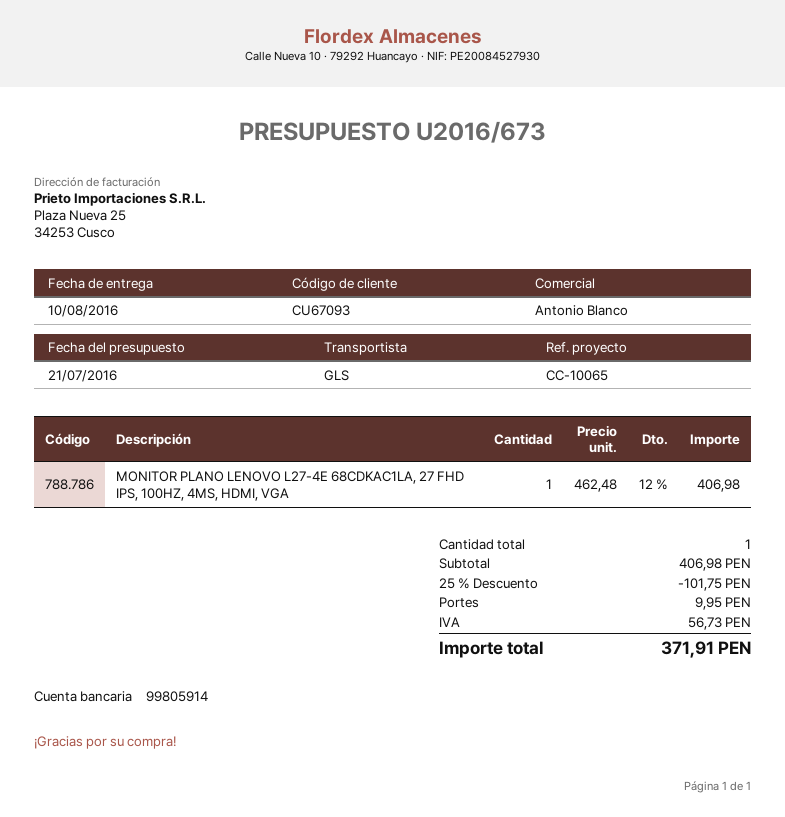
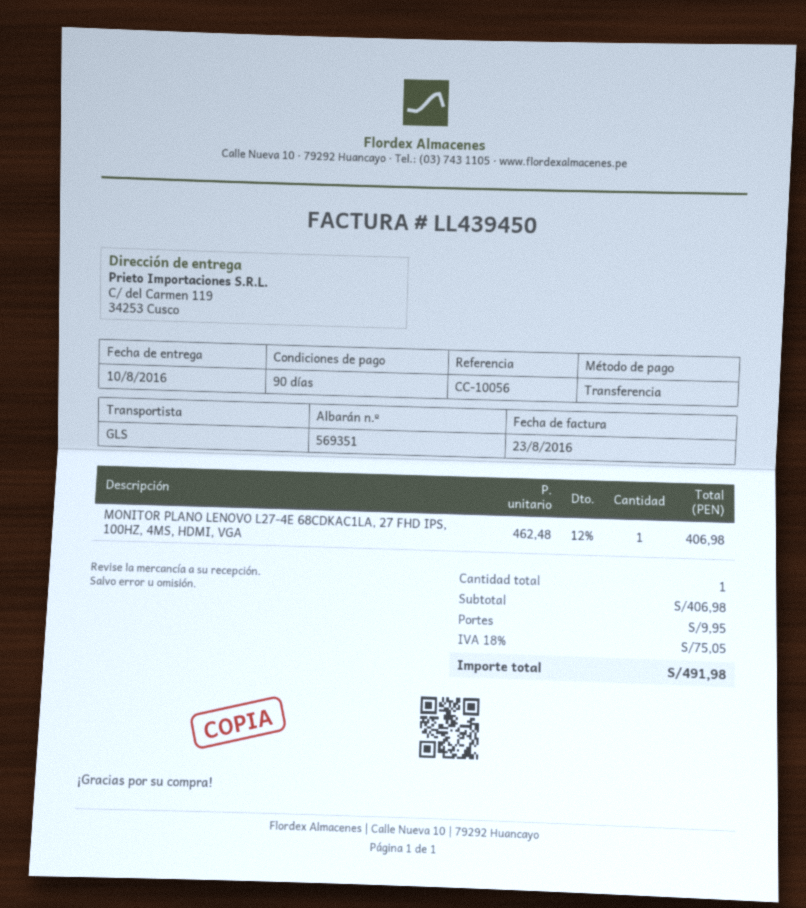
reference: CC-10065 -> CC-10056
discount: 25% = 101.75 -> none
tax: 56.73 -> 75.05
total: 371.91 -> 491.98

